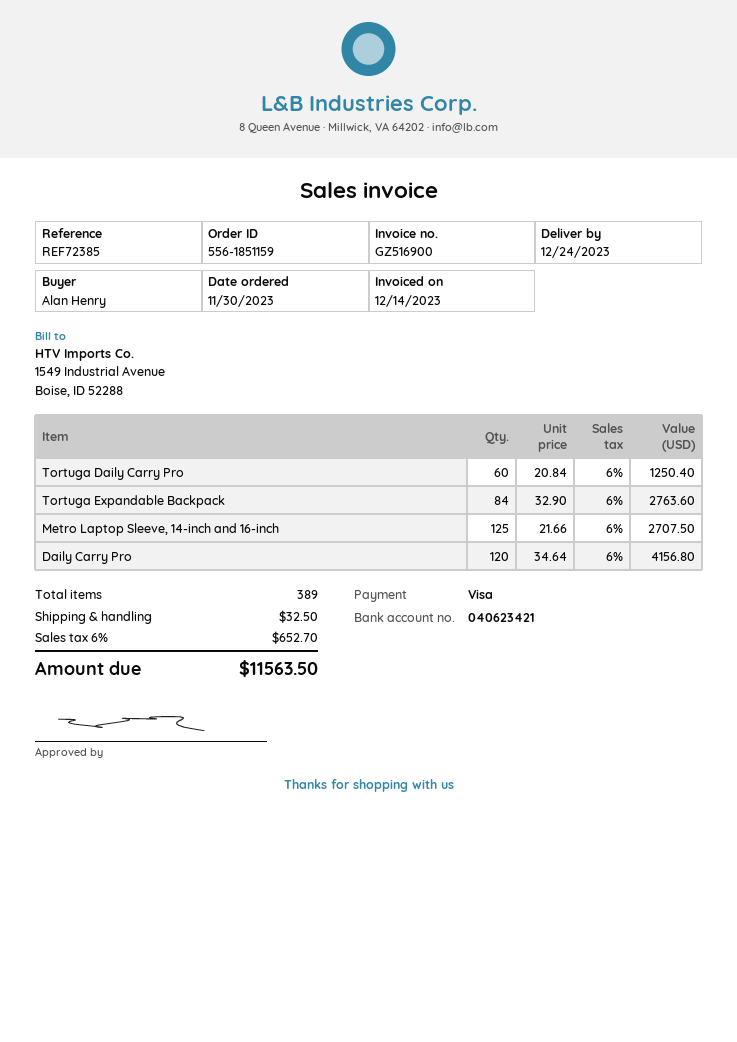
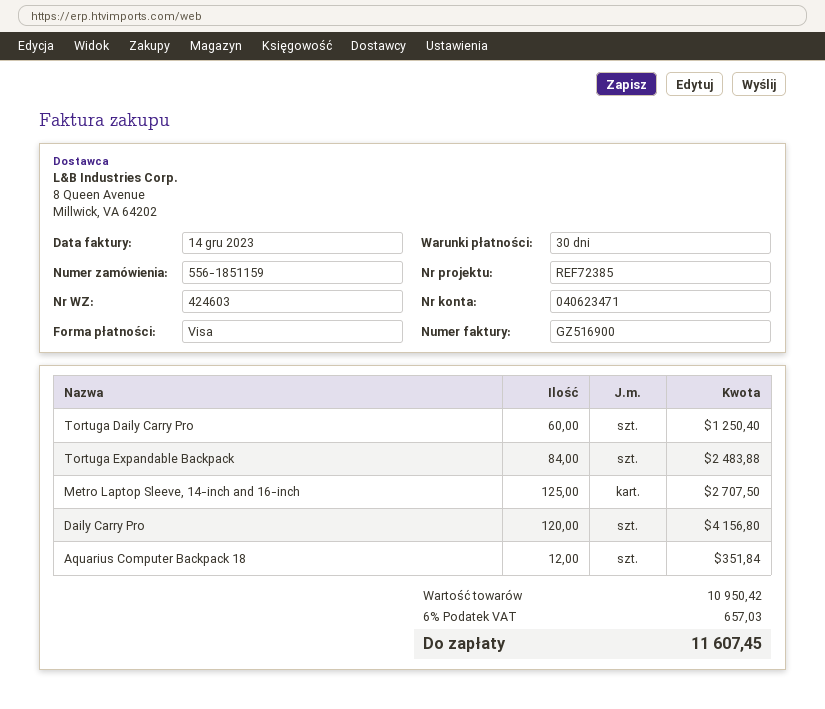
bank account: 040623421 -> 040623471
Tortuga Expandable Backpack: 84 for 2763.60 -> 84 for 2483.88
Aquarius Computer Backpack 18: none -> 12 for 351.84
shipping: 32.50 -> none
tax: 6% = 652.70 -> 6% = 657.03
total: 11563.50 -> 11607.45

